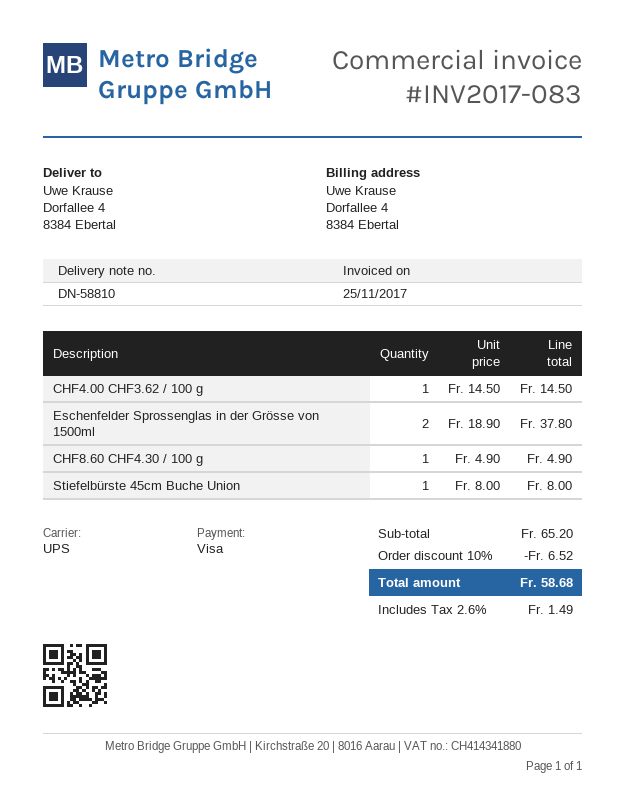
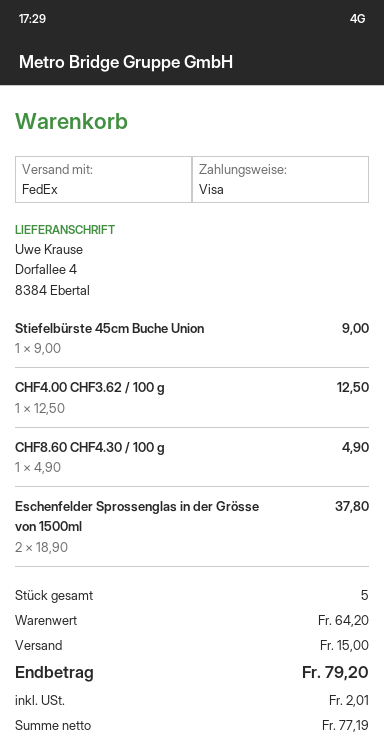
shipping method: UPS -> FedEx
CHF4.00 CHF3.62 / 100 g: 1 x 14.50 = 14.50 -> 1 x 12.50 = 12.50
Stiefelbürste 45cm Buche Union: 1 x 8.00 = 8.00 -> 1 x 9.00 = 9.00
subtotal: 65.20 -> 64.20
discount: 10% = 6.52 -> none
shipping: none -> 15.00
tax: 1.49 -> 2.01
total: 58.68 -> 79.20

